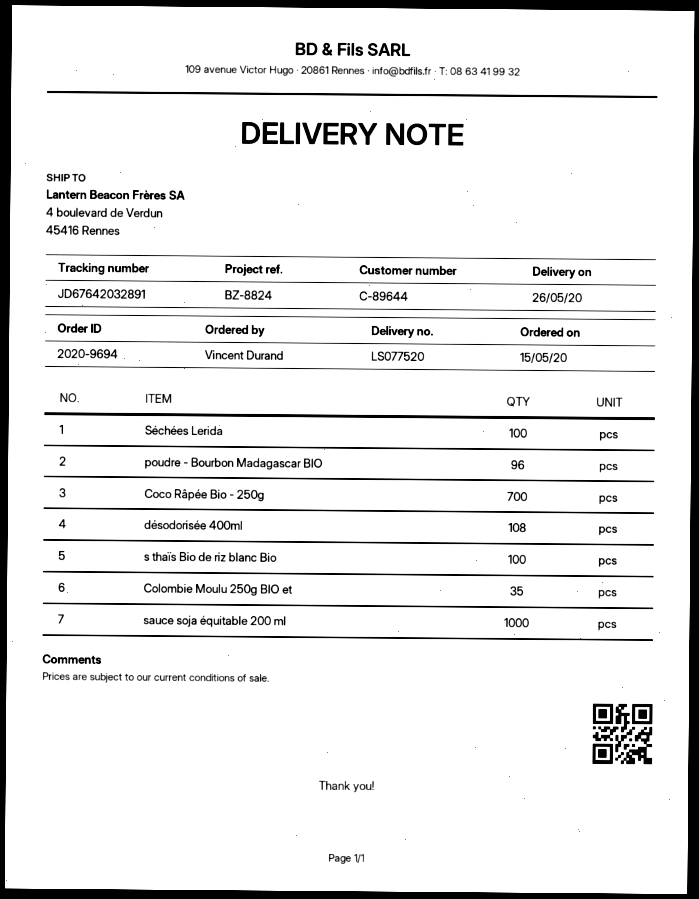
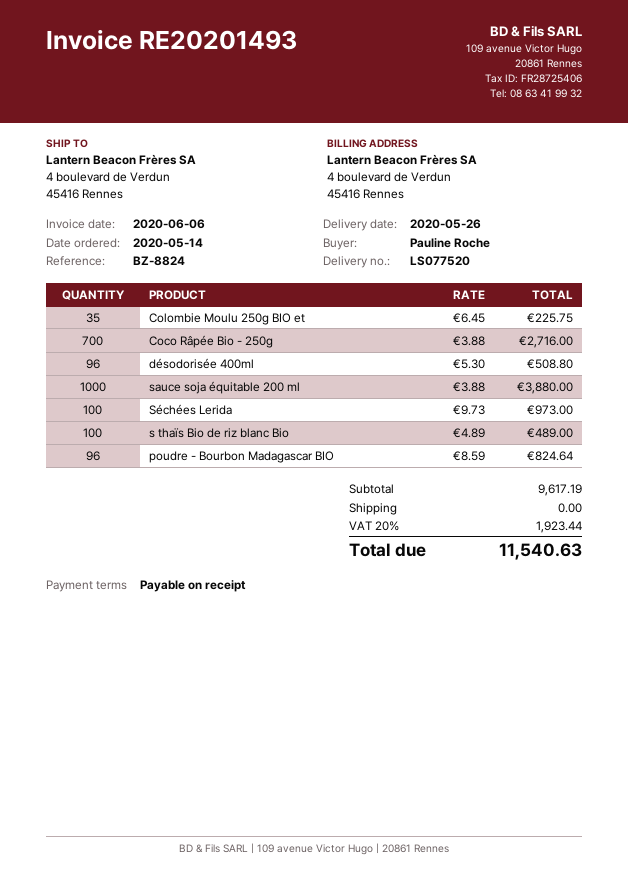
order date: 2020-05-15 -> 2020-05-14
ordered by: Vincent Durand -> Pauline Roche
désodorisée 400ml: 108 -> 96

